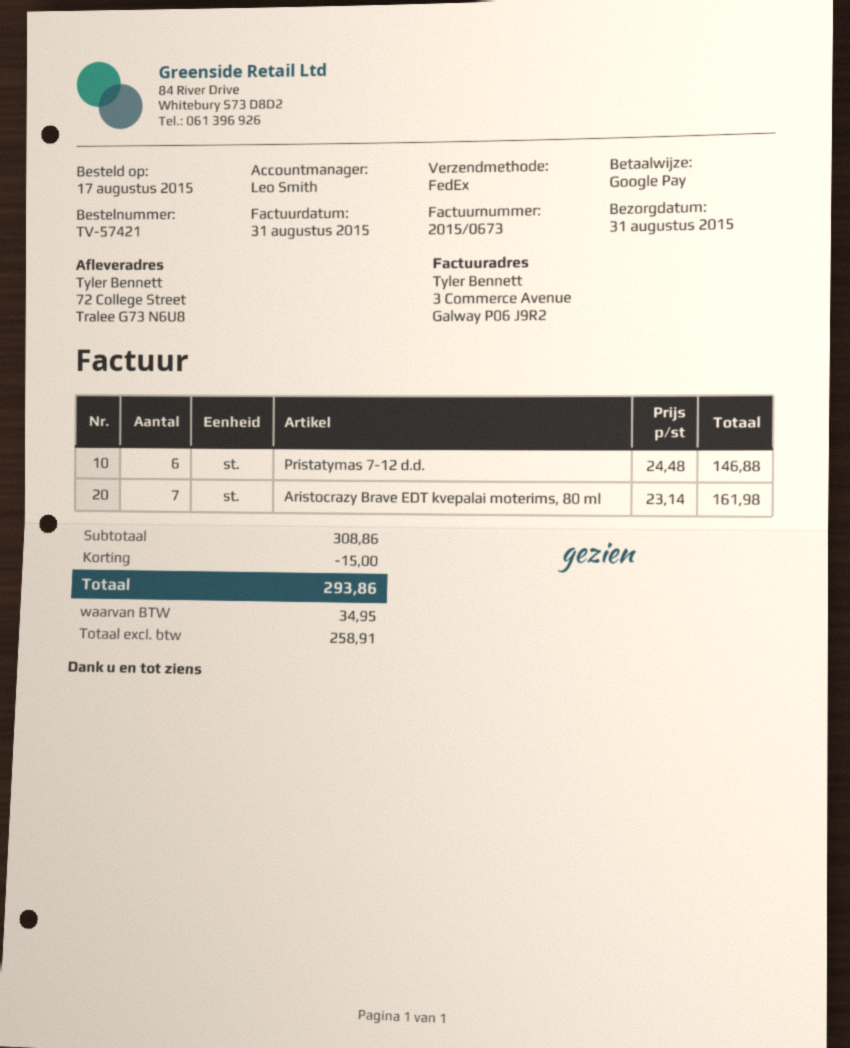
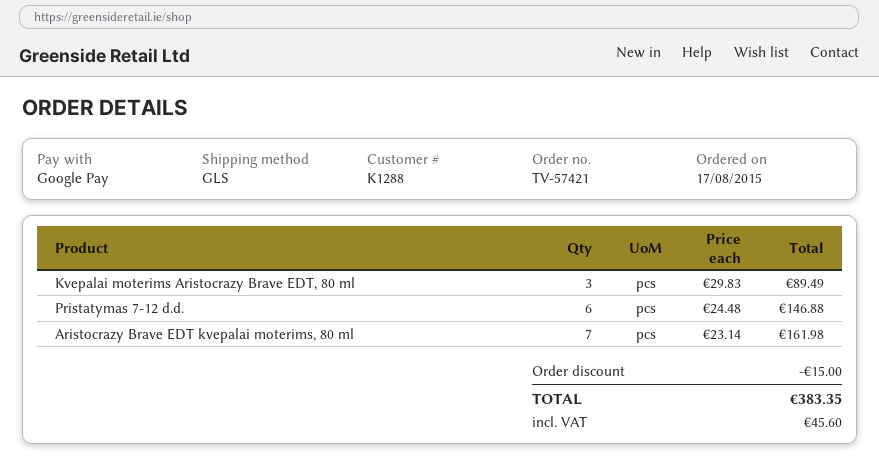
shipping method: FedEx -> GLS
Kvepalai moterims Aristocrazy Brave EDT, 80 ml: none -> 3 x 29.83 = 89.49
tax: 34.95 -> 45.60
total: 293.86 -> 383.35

